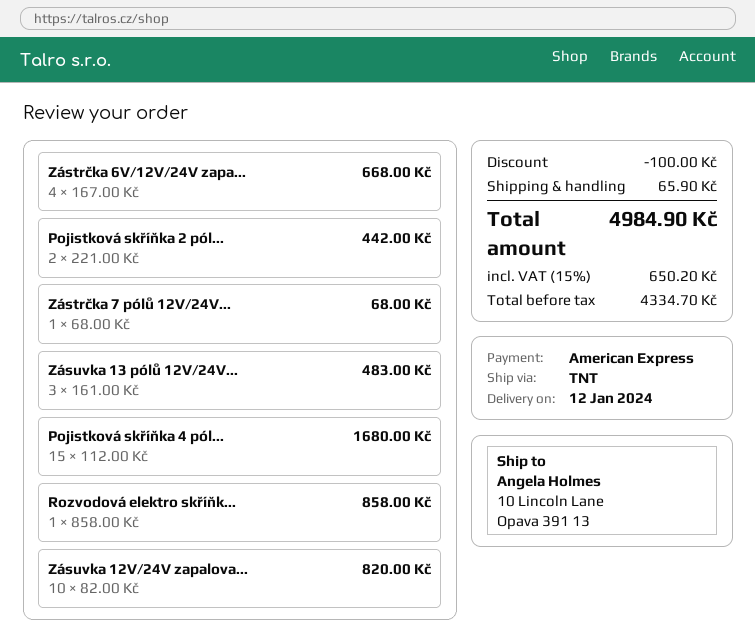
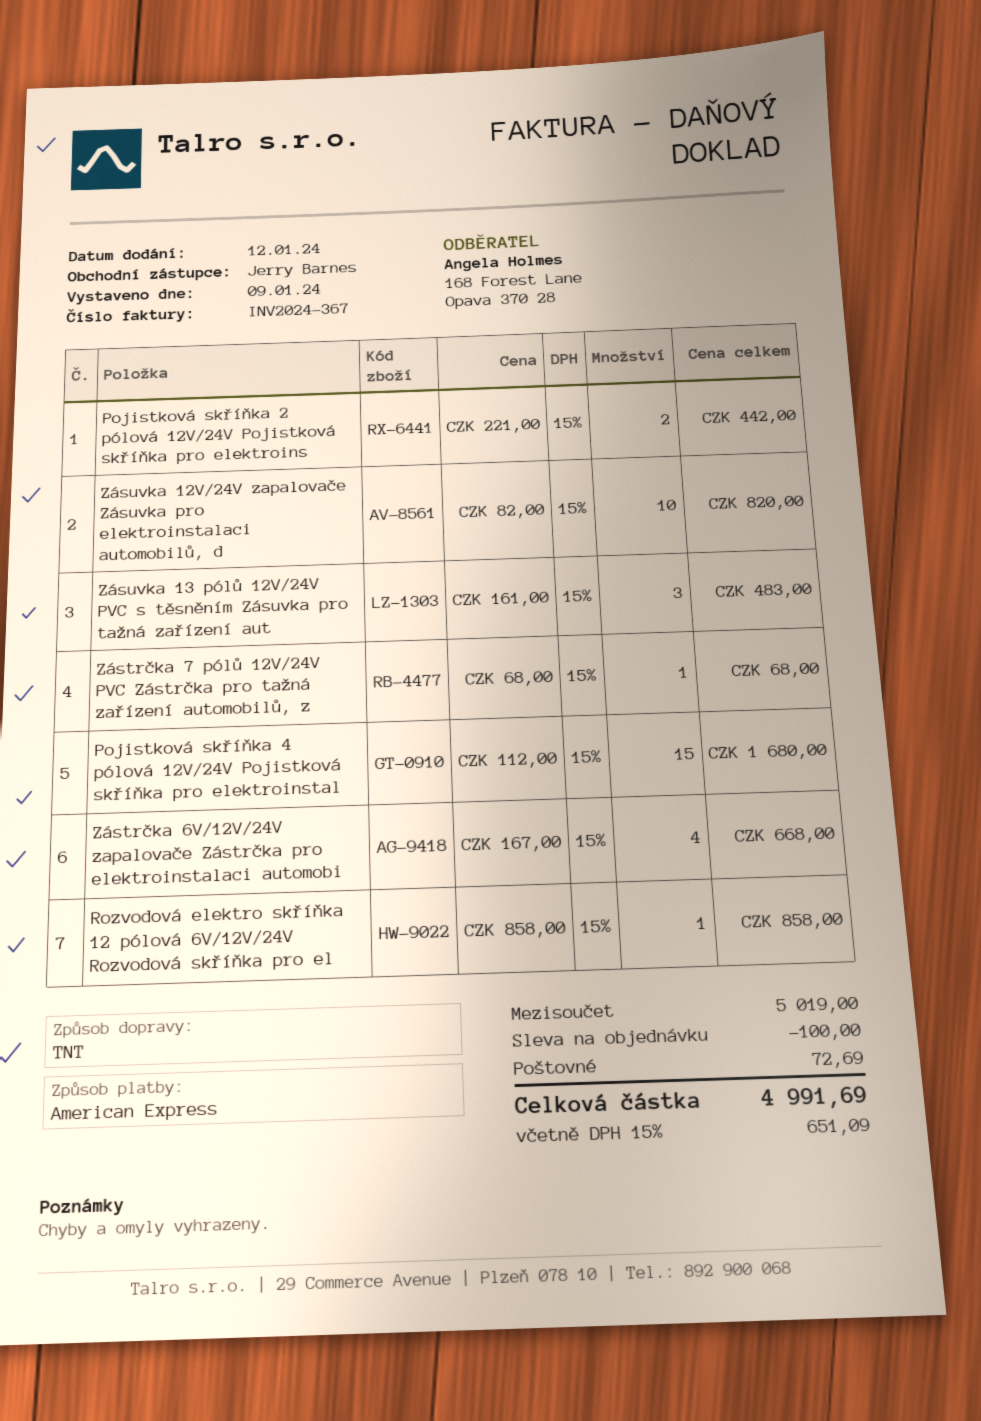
shipping: 65.90 -> 72.69
tax: 15% = 650.20 -> 15% = 651.09
total: 4984.90 -> 4991.69

